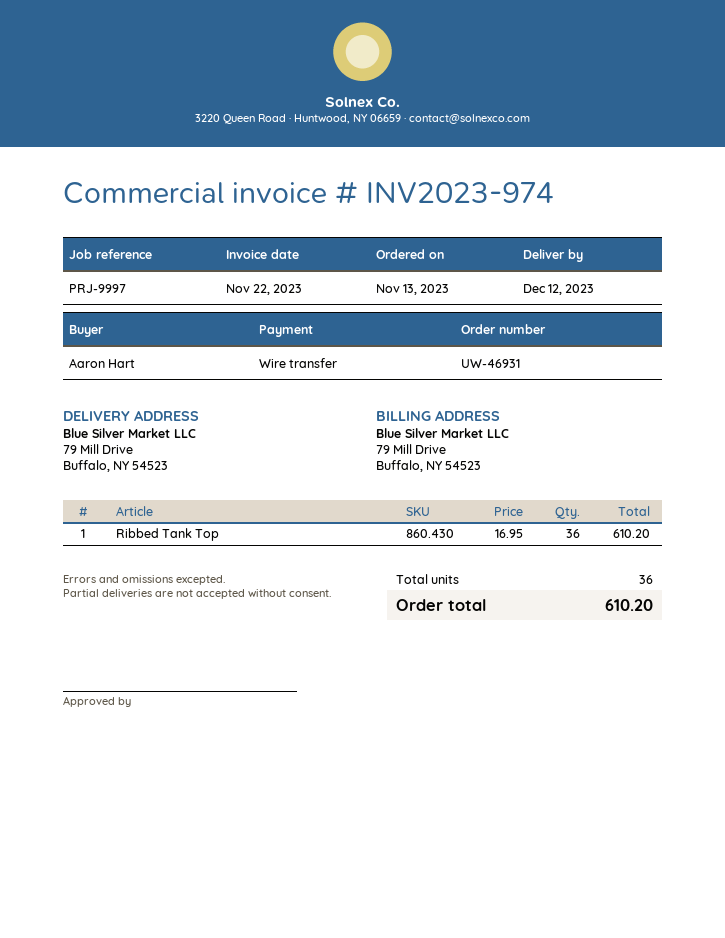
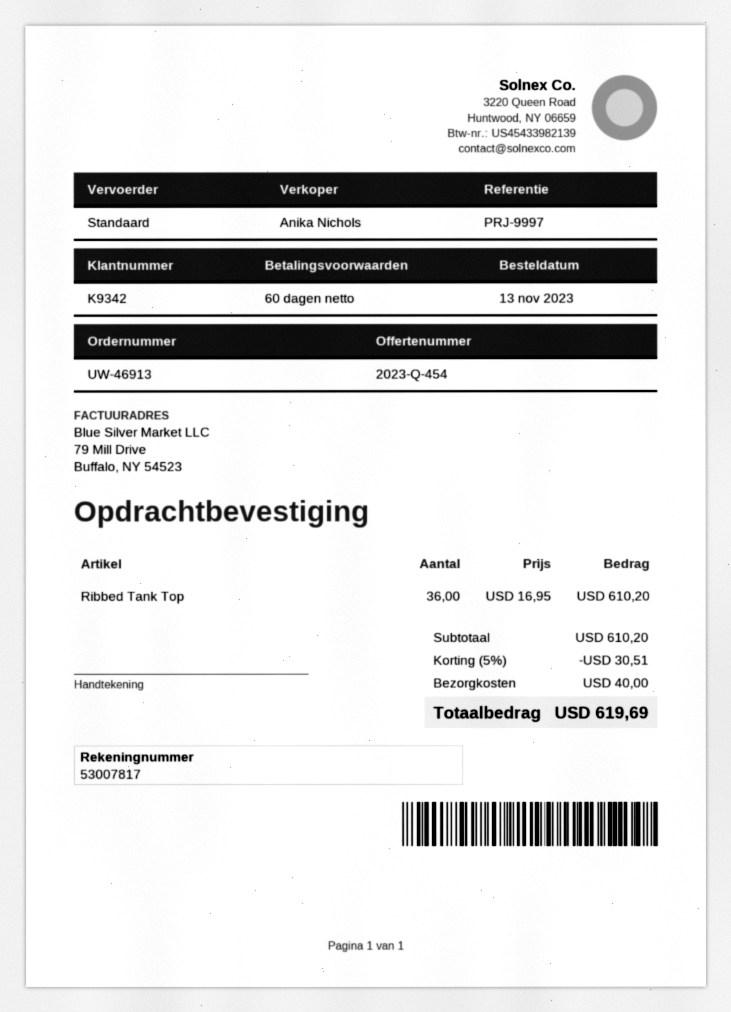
order number: UW-46931 -> UW-46913
discount: none -> 5% = 30.51
shipping: none -> 40.00
total: 610.20 -> 619.69

